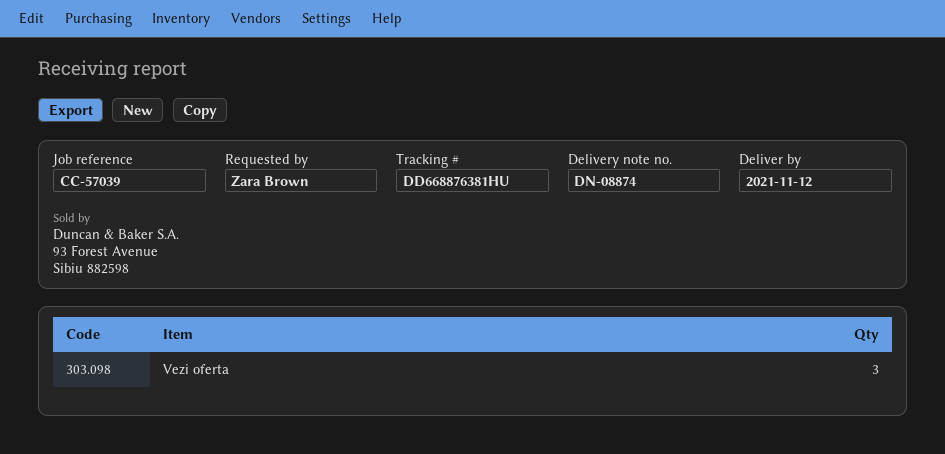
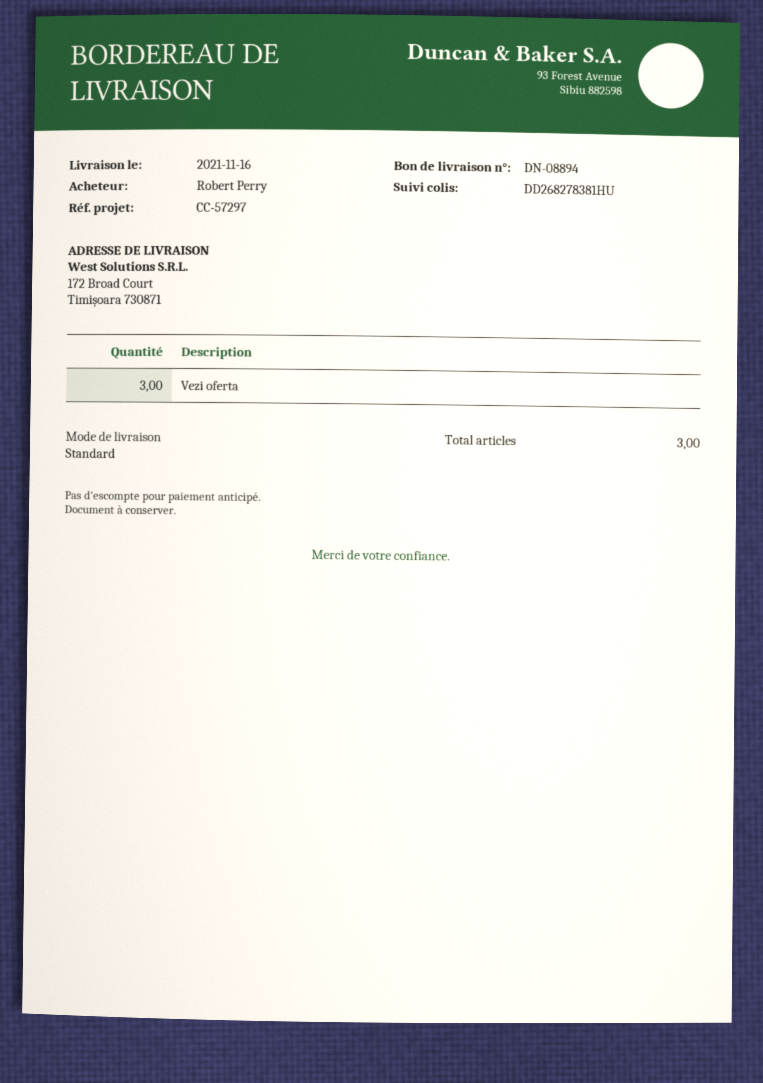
delivery note number: DN-08874 -> DN-08894
delivery date: 2021-11-12 -> 2021-11-16
reference: CC-57039 -> CC-57297
ordered by: Zara Brown -> Robert Perry
tracking number: DD668876381HU -> DD268278381HU

